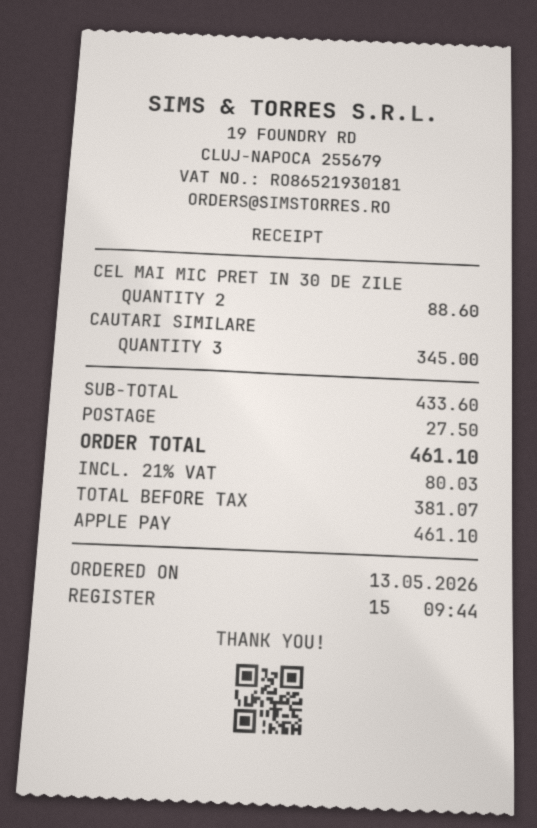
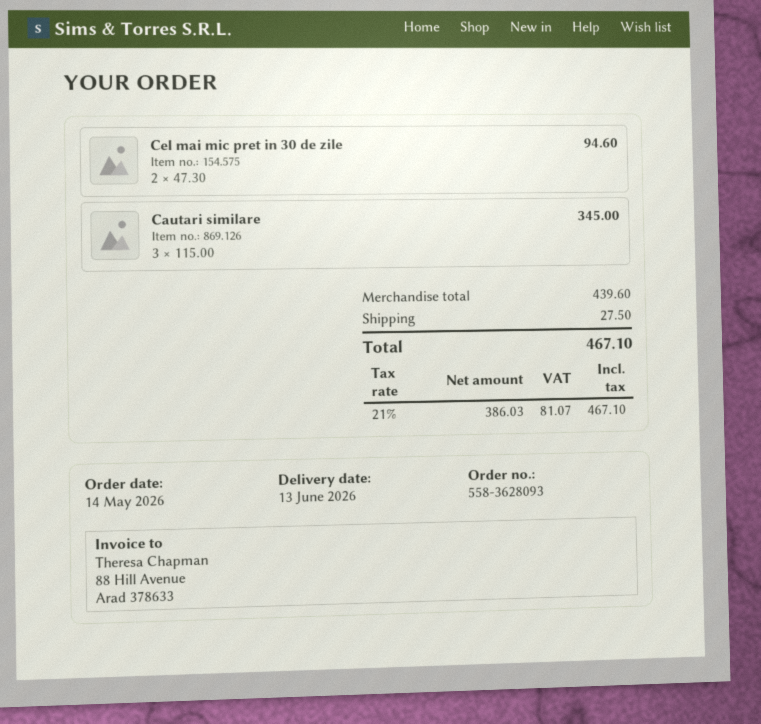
order date: 2026-05-13 -> 2026-05-14
CEL MAI MIC PRET IN 30 DE ZILE: 2 for 88.60 -> 2 for 94.60
subtotal: 433.60 -> 439.60
net: 381.07 -> 386.03
tax: 21% = 80.03 -> 21% = 81.07
total: 461.10 -> 467.10

